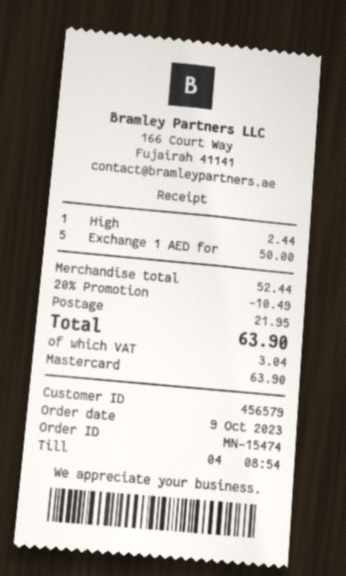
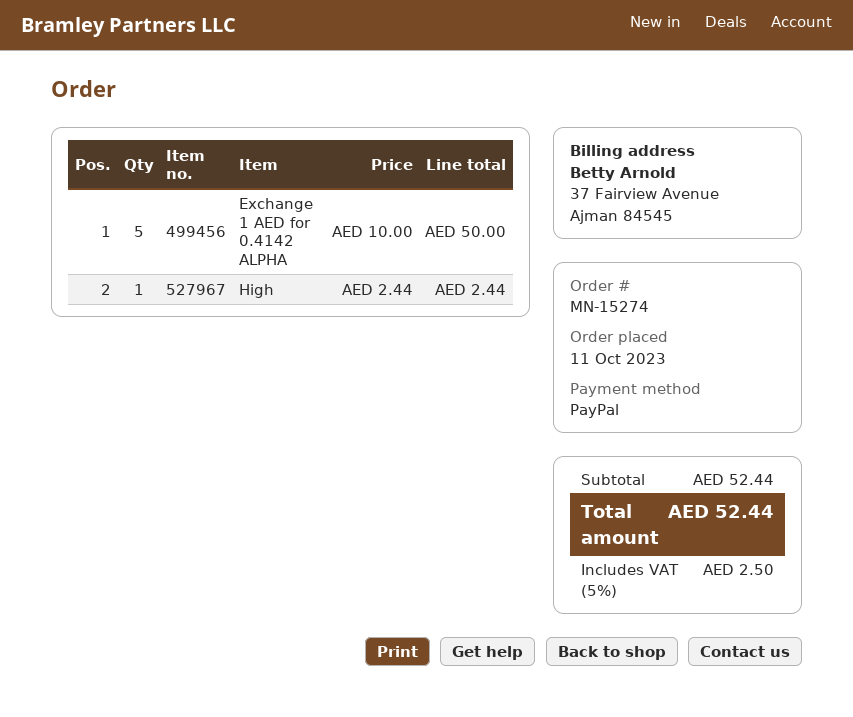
order number: MN-15474 -> MN-15274
order date: 2023-10-09 -> 2023-10-11
payment method: Mastercard -> PayPal
discount: 20% = 10.49 -> none
shipping: 21.95 -> none
tax: 3.04 -> 2.50
total: 63.90 -> 52.44

